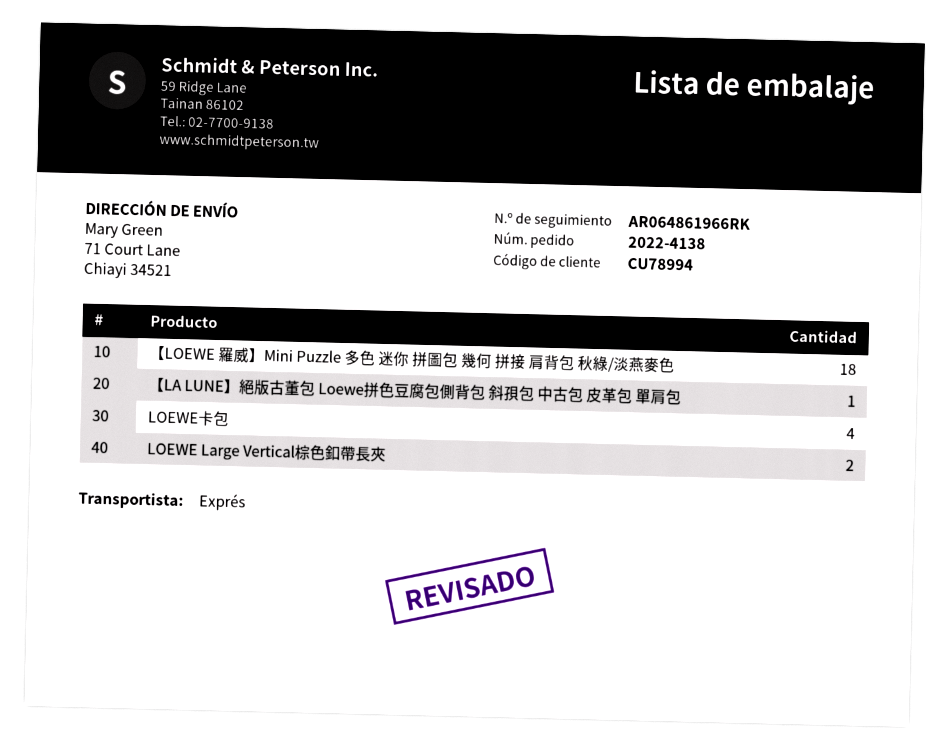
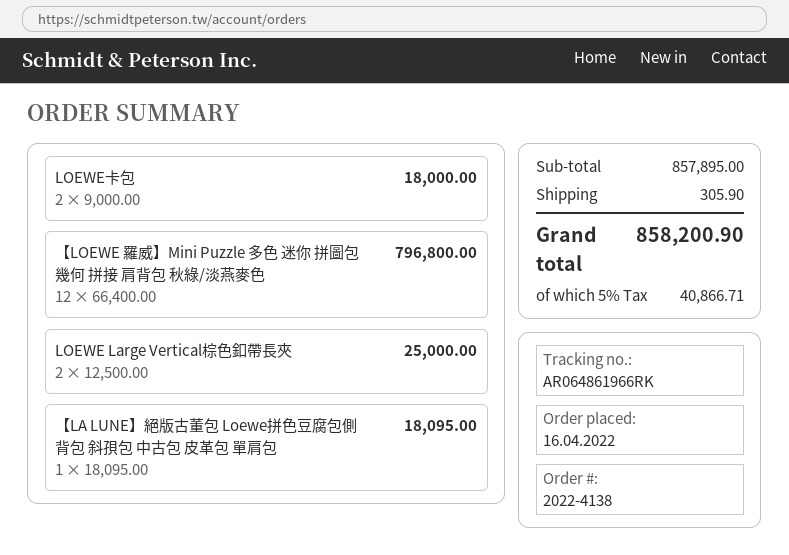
【LOEWE 羅威】Mini Puzzle 多色 迷你 拼圖包 幾何 拼接 肩背包 秋綠/淡燕麥色: 18 -> 12
LOEWE卡包: 4 -> 2

